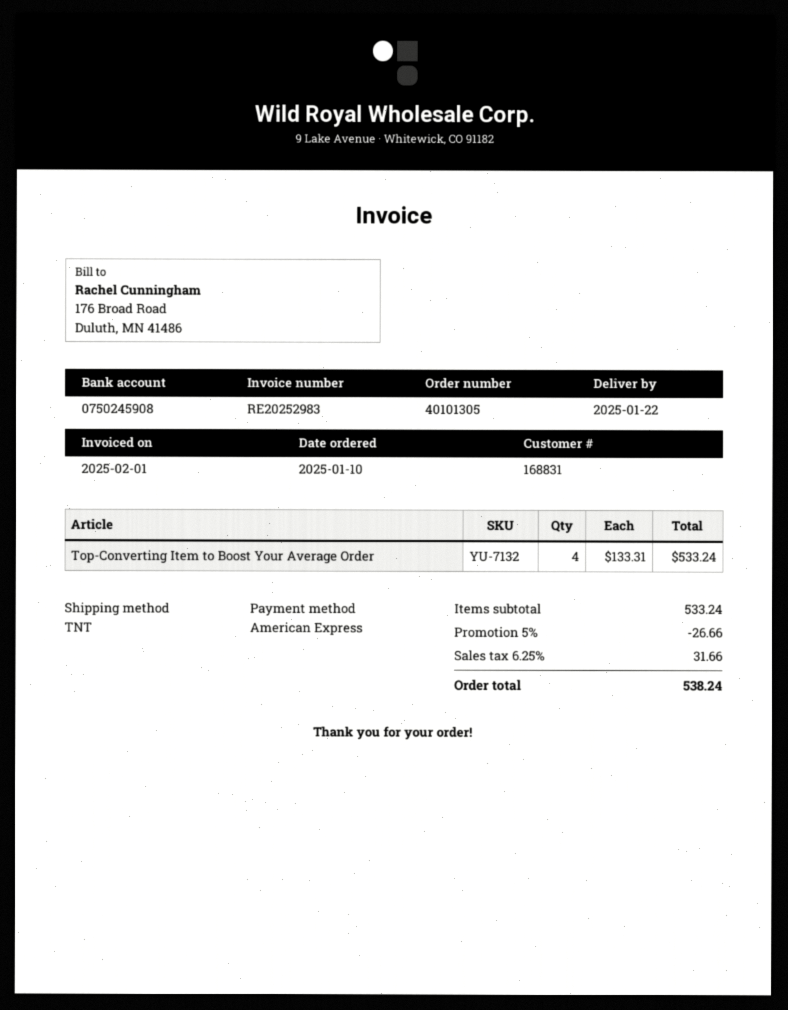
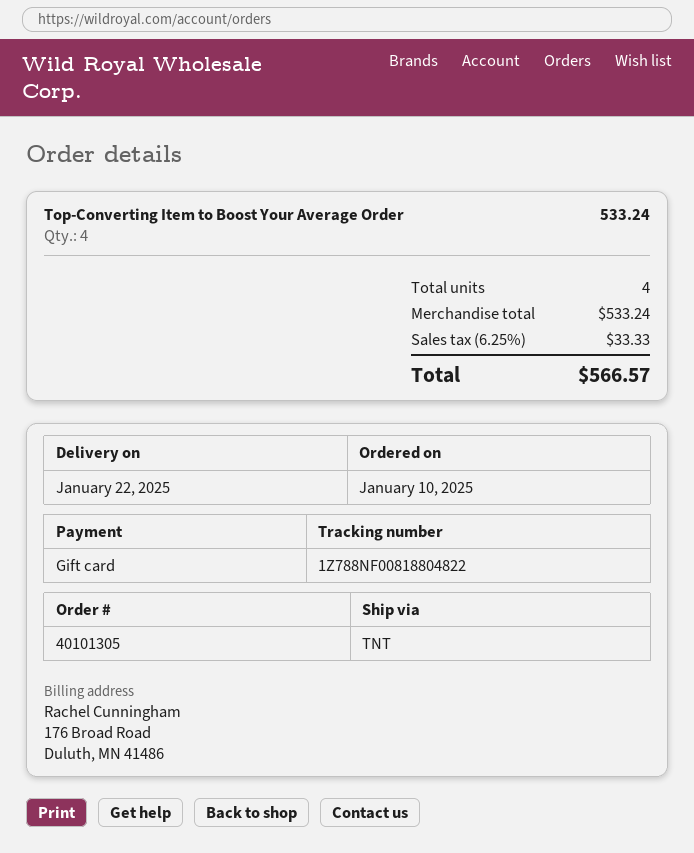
payment method: American Express -> gift card
discount: 5% = 26.66 -> none
tax: 6.25% = 31.66 -> 6.25% = 33.33
total: 538.24 -> 566.57

